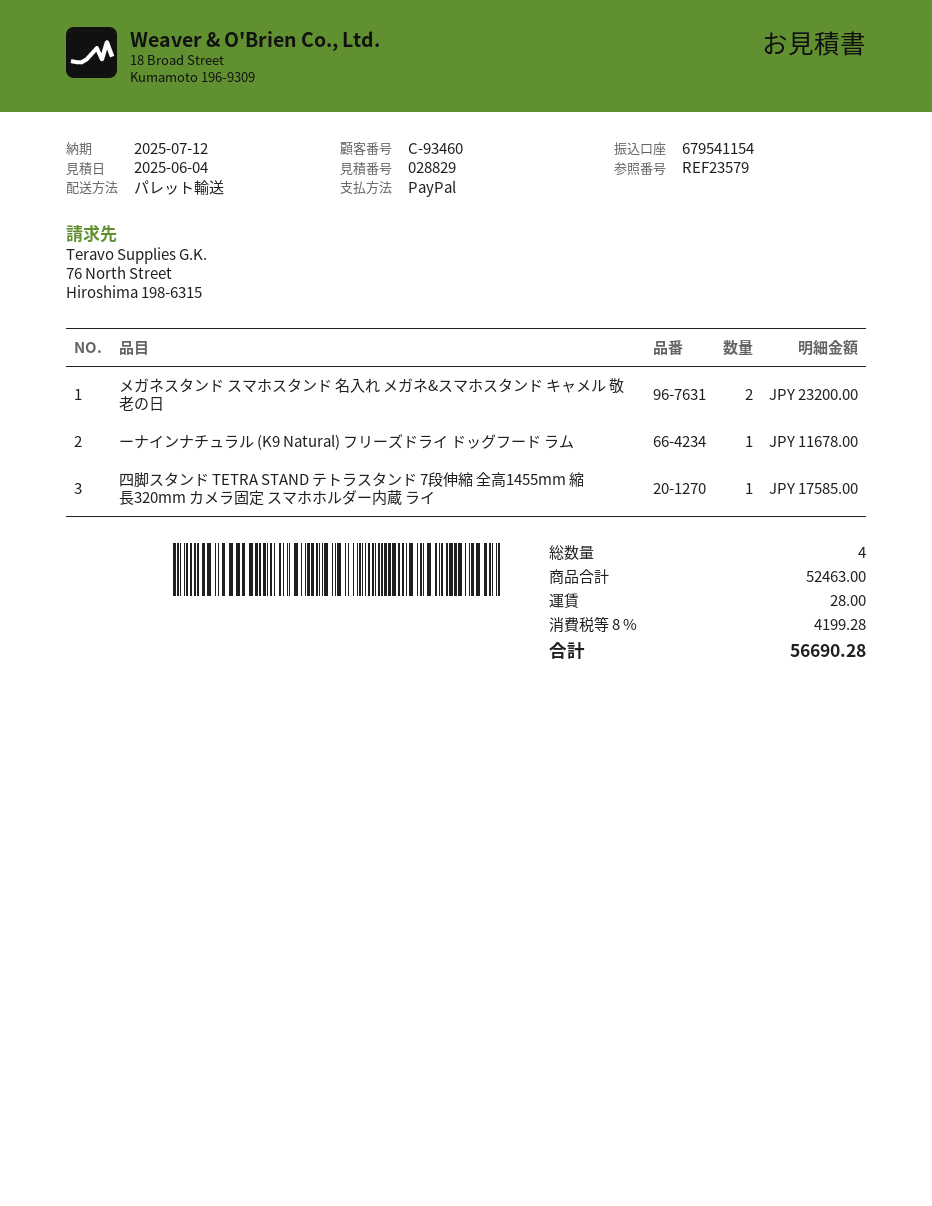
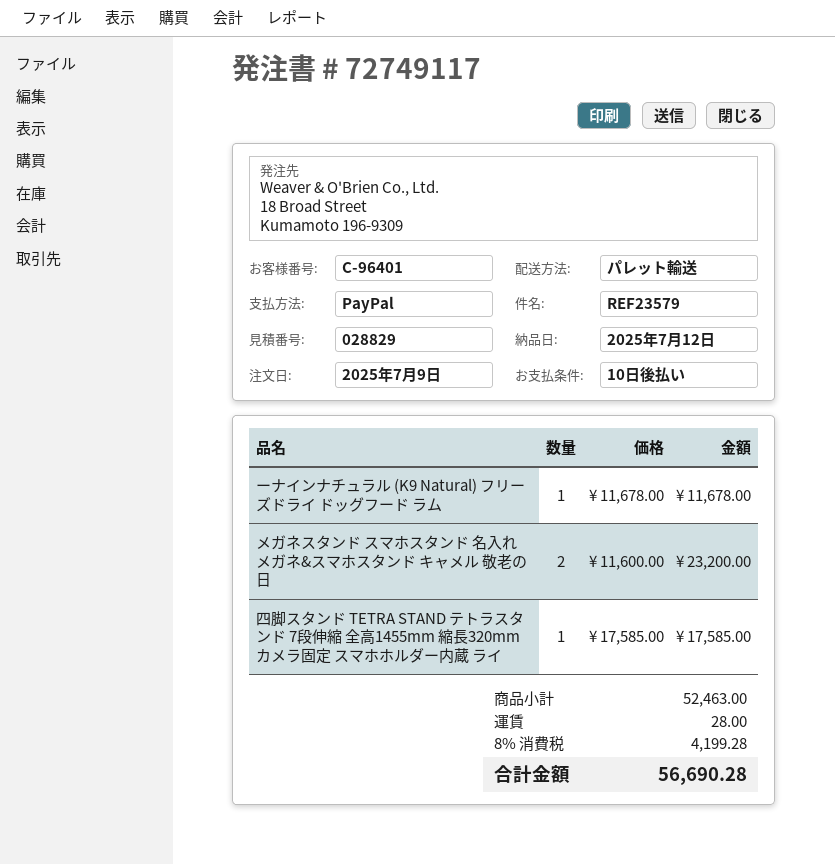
customer number: C-93460 -> C-96401

